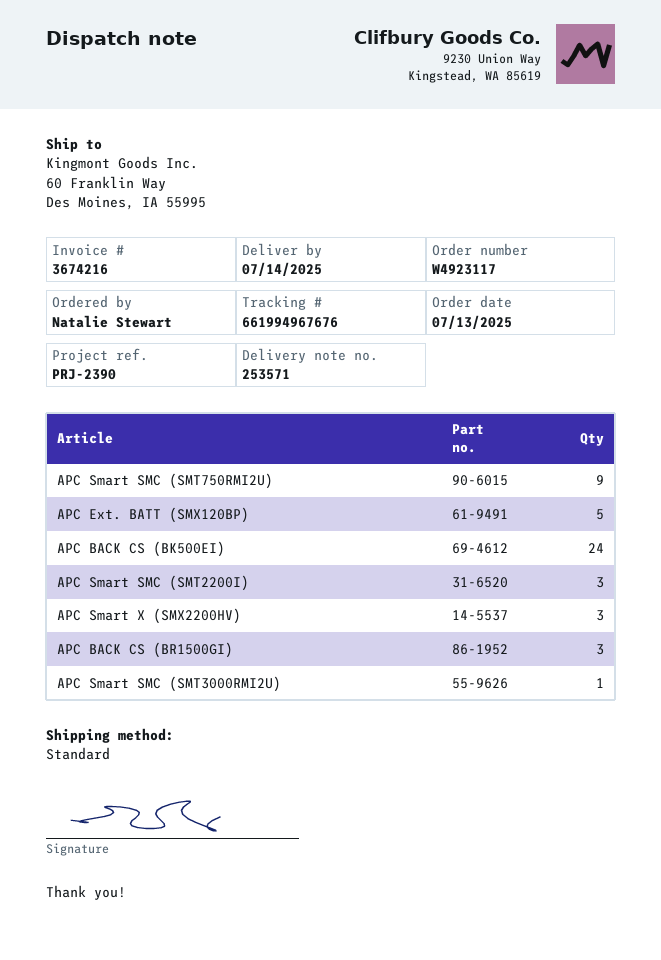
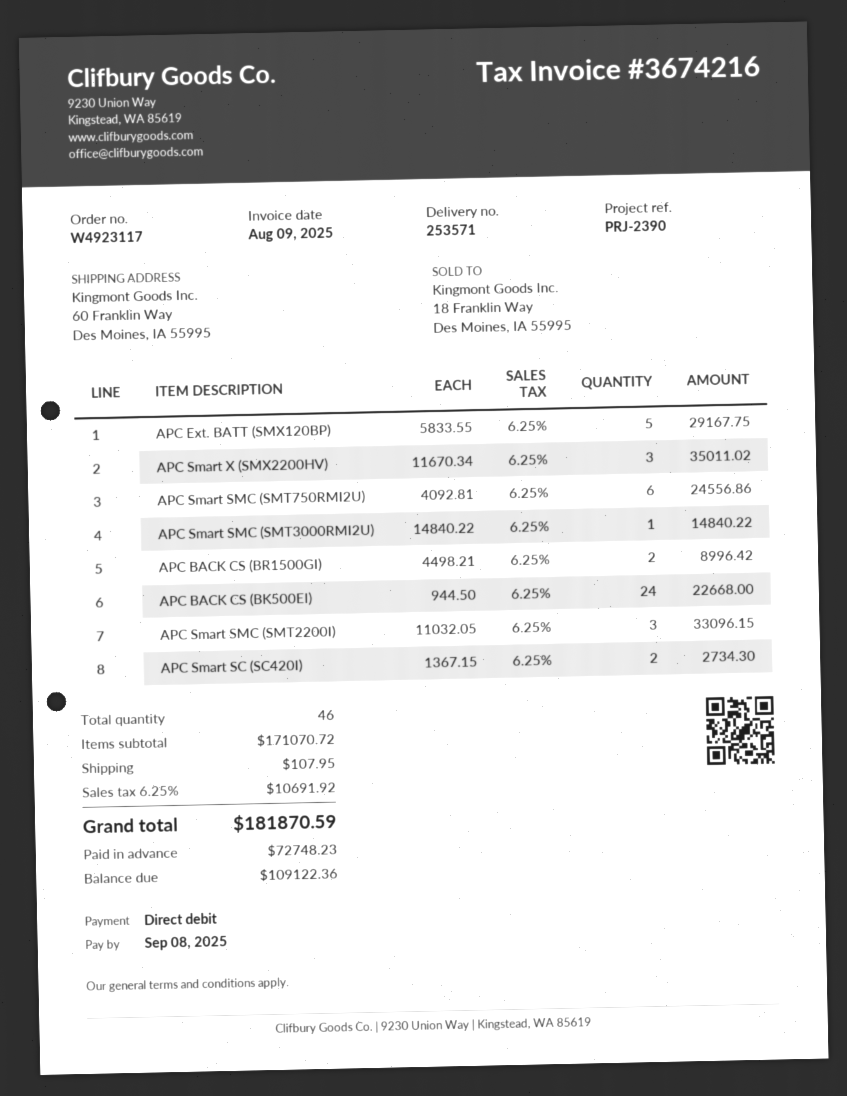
APC Smart SMC (SMT750RMI2U): 9 -> 6
APC BACK CS (BR1500GI): 3 -> 2
APC Smart SC (SC420I): none -> 2

